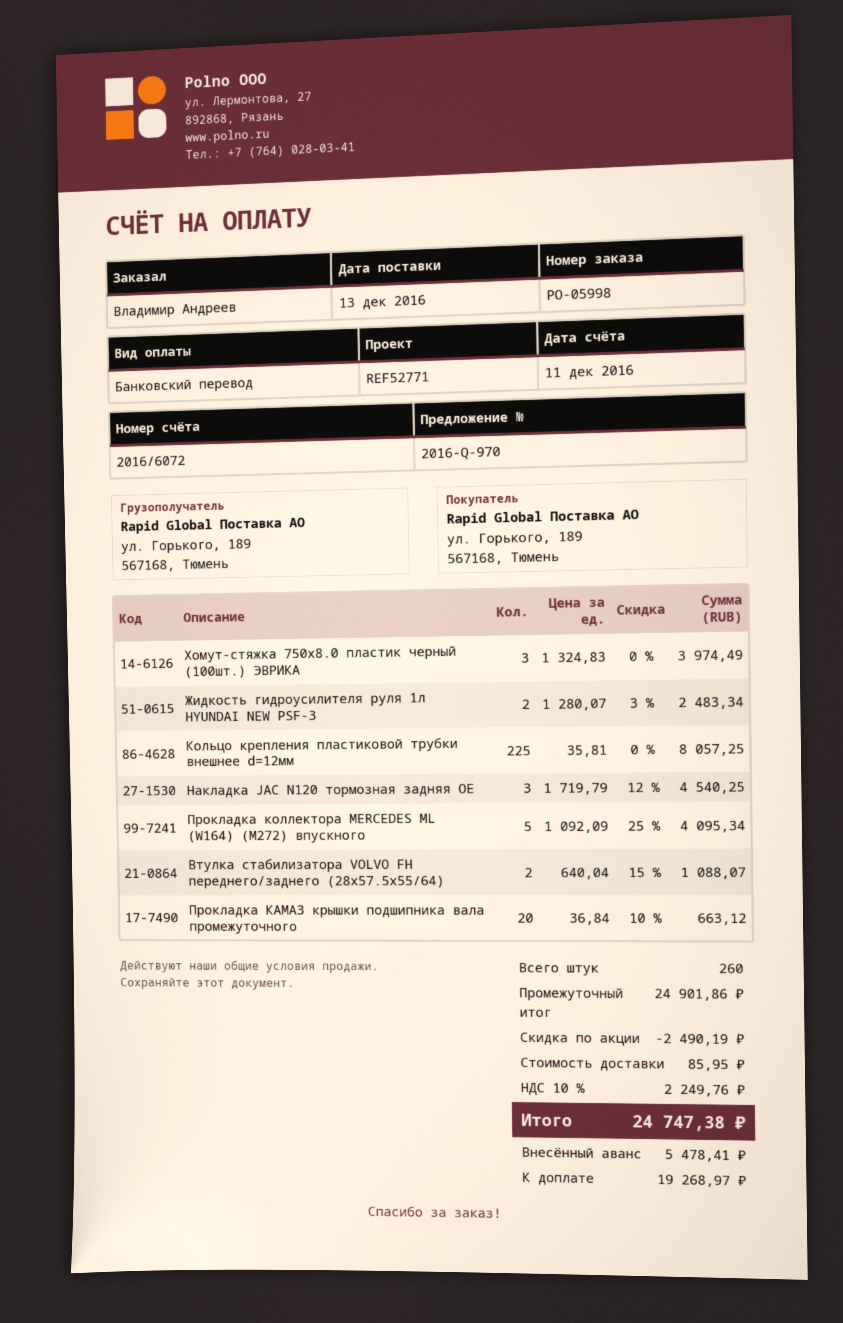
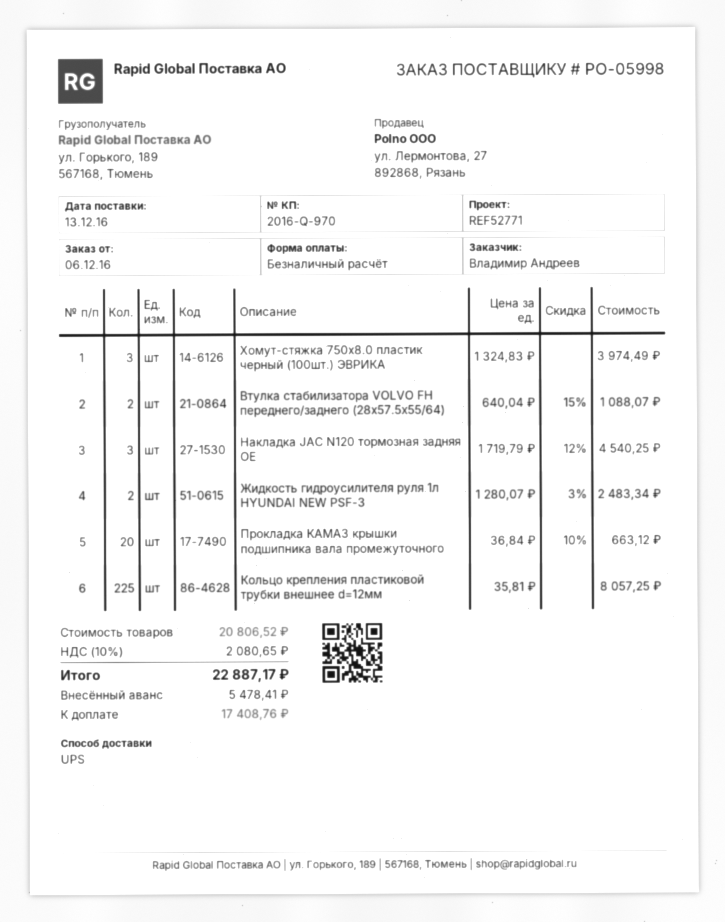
Прокладка коллектора MERCEDES ML (W164) (M272) впускного: 5 x 1092.09 - 25% = 4095.34 -> none
subtotal: 24901.86 -> 20806.52
discount: 2490.19 -> none
shipping: 85.95 -> none
tax: 10% = 2249.76 -> 10% = 2080.65
total: 24747.38 -> 22887.17
balance: 19268.97 -> 17408.76

